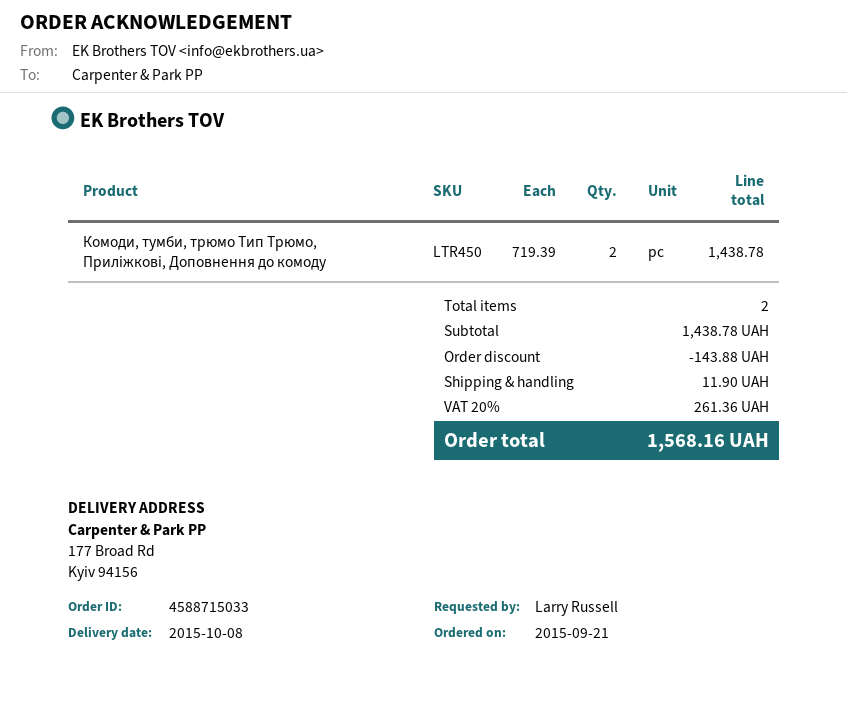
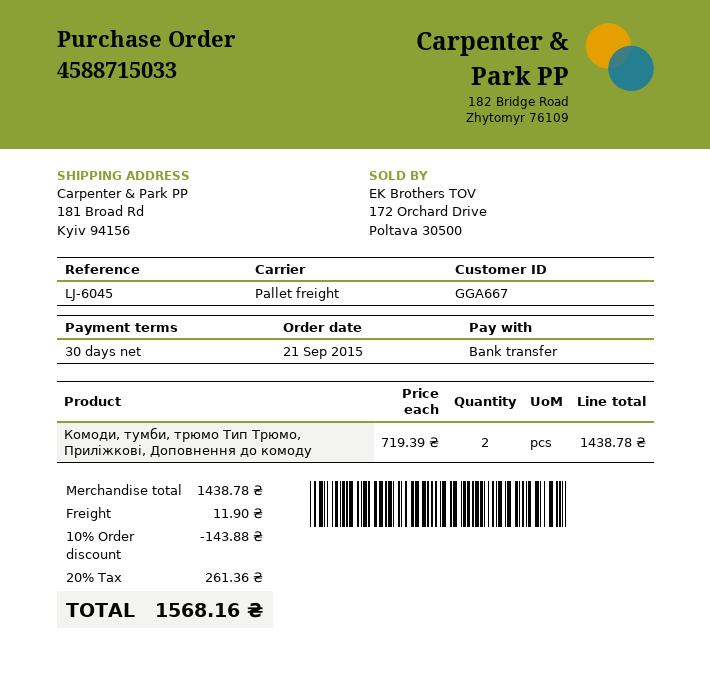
ship to: 177 Broad Rd, Kyiv 94156 -> 181 Broad Rd, Kyiv 94156

